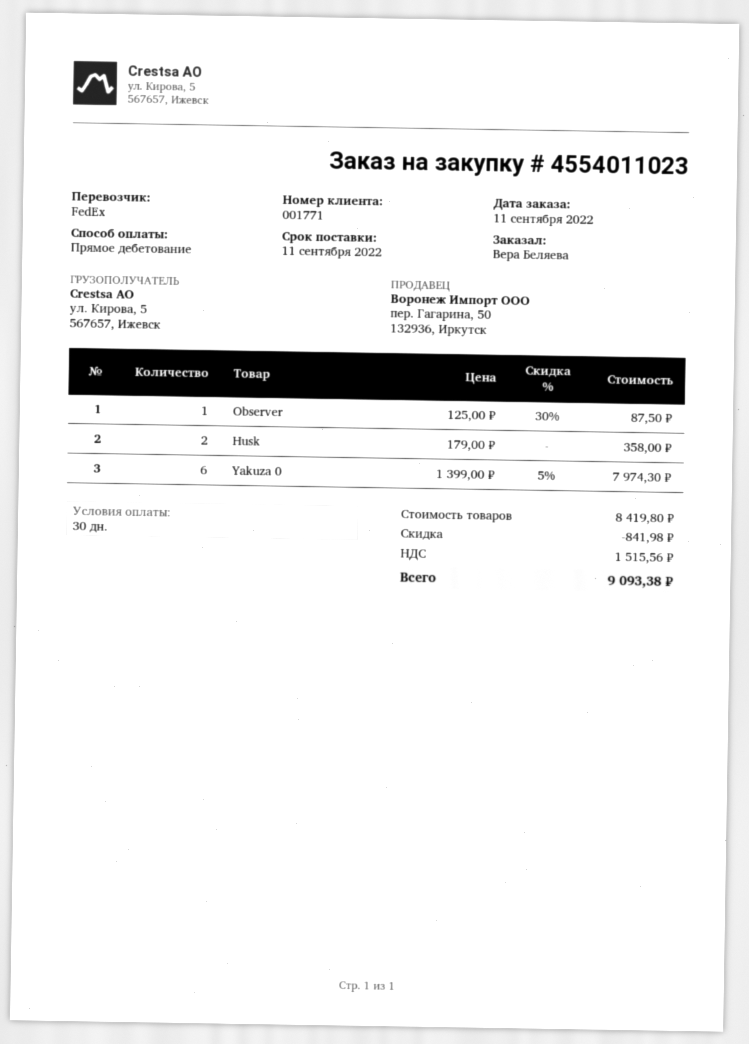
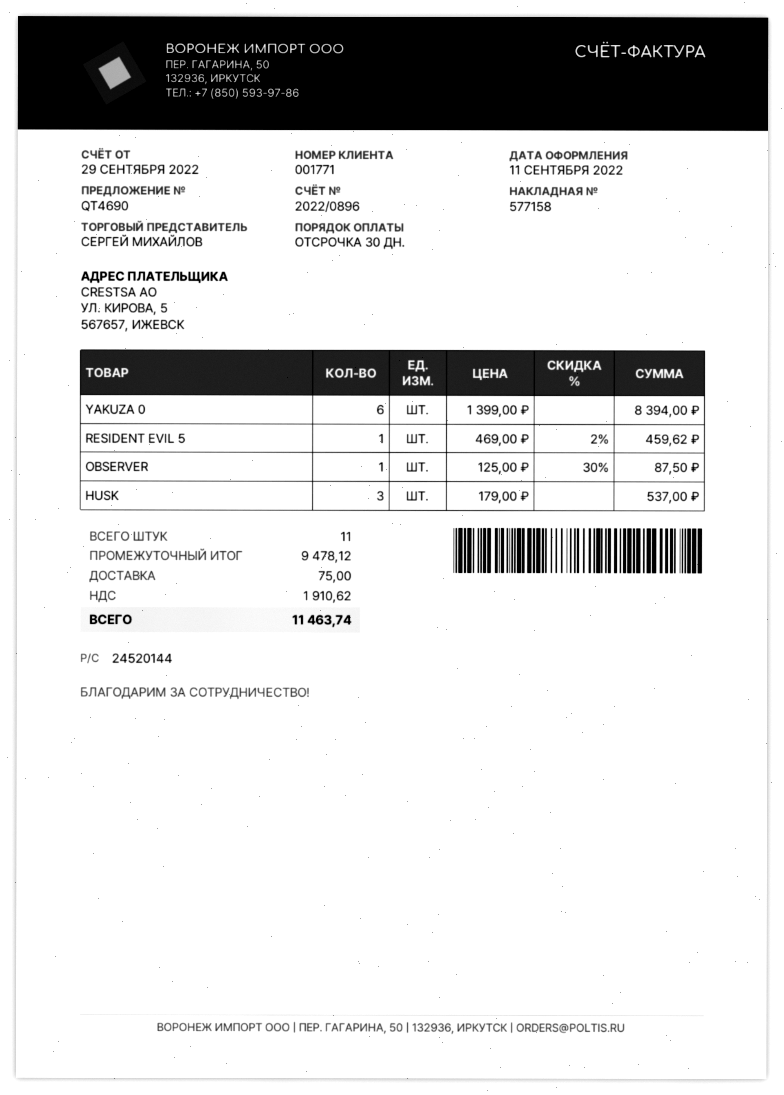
Husk: 2 x 179.00 = 358.00 -> 3 x 179.00 = 537.00
Yakuza 0: 6 x 1399.00 - 5% = 7974.30 -> 6 x 1399.00 = 8394.00
RESIDENT EVIL 5: none -> 1 x 469.00 - 2% = 459.62
subtotal: 8419.80 -> 9478.12
discount: 841.98 -> none
shipping: none -> 75.00
tax: 1515.56 -> 1910.62
total: 9093.38 -> 11463.74

